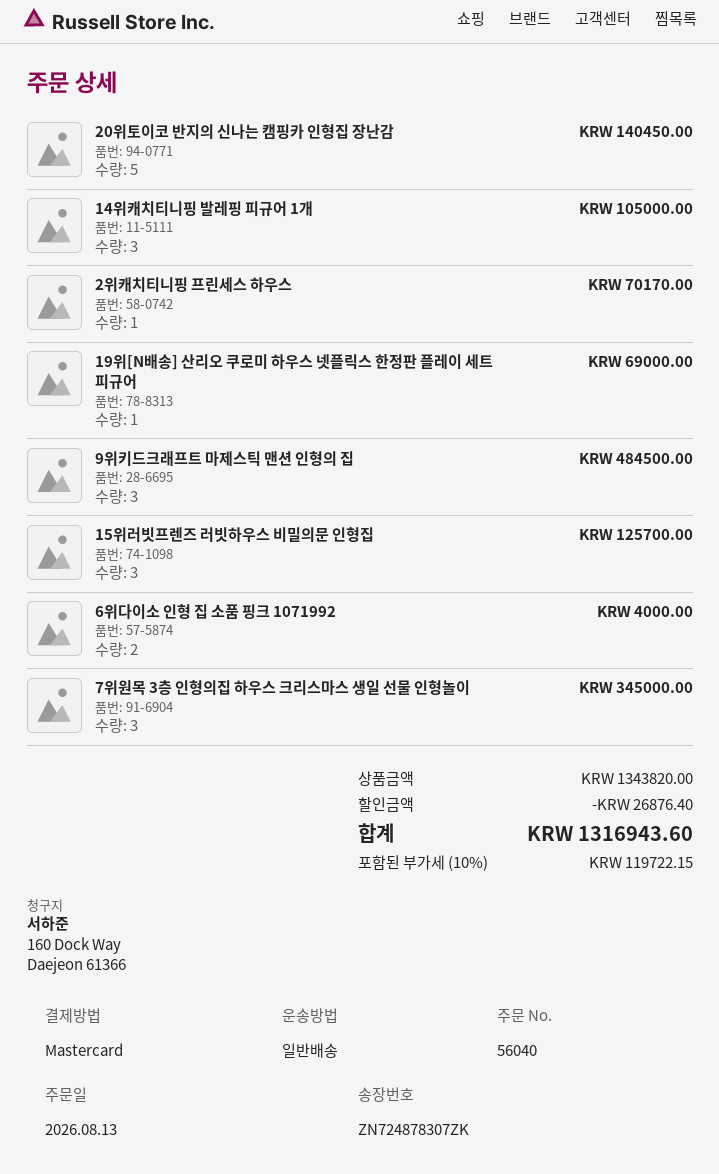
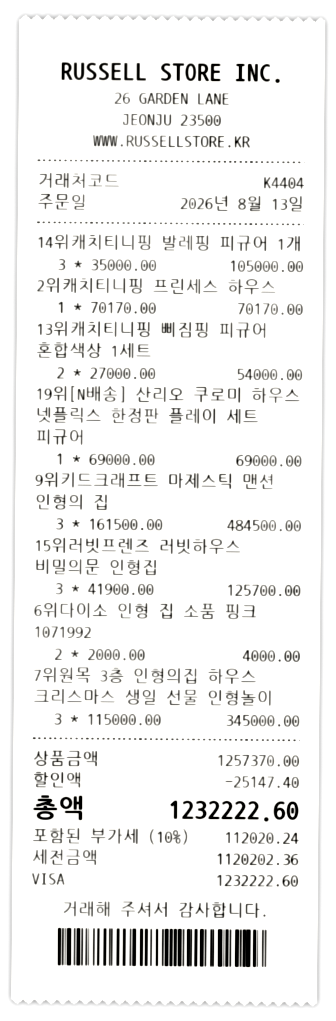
payment method: Mastercard -> Visa
20위토이코 반지의 신나는 캠핑카 인형집 장난감: 5 for 140450.00 -> none
13위캐치티니핑 삐짐핑 피규어 혼합색상 1세트: none -> 2 for 54000.00
subtotal: 1343820.00 -> 1257370.00
discount: 26876.40 -> 25147.40
tax: 10% = 119722.15 -> 10% = 112020.24
total: 1316943.60 -> 1232222.60

